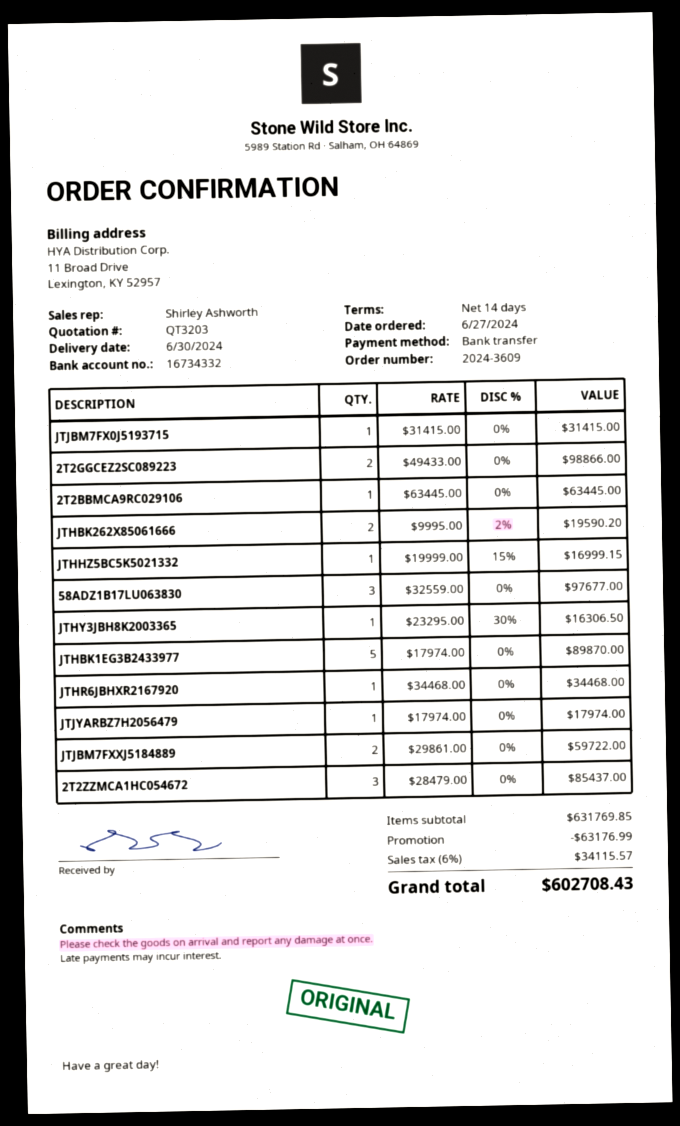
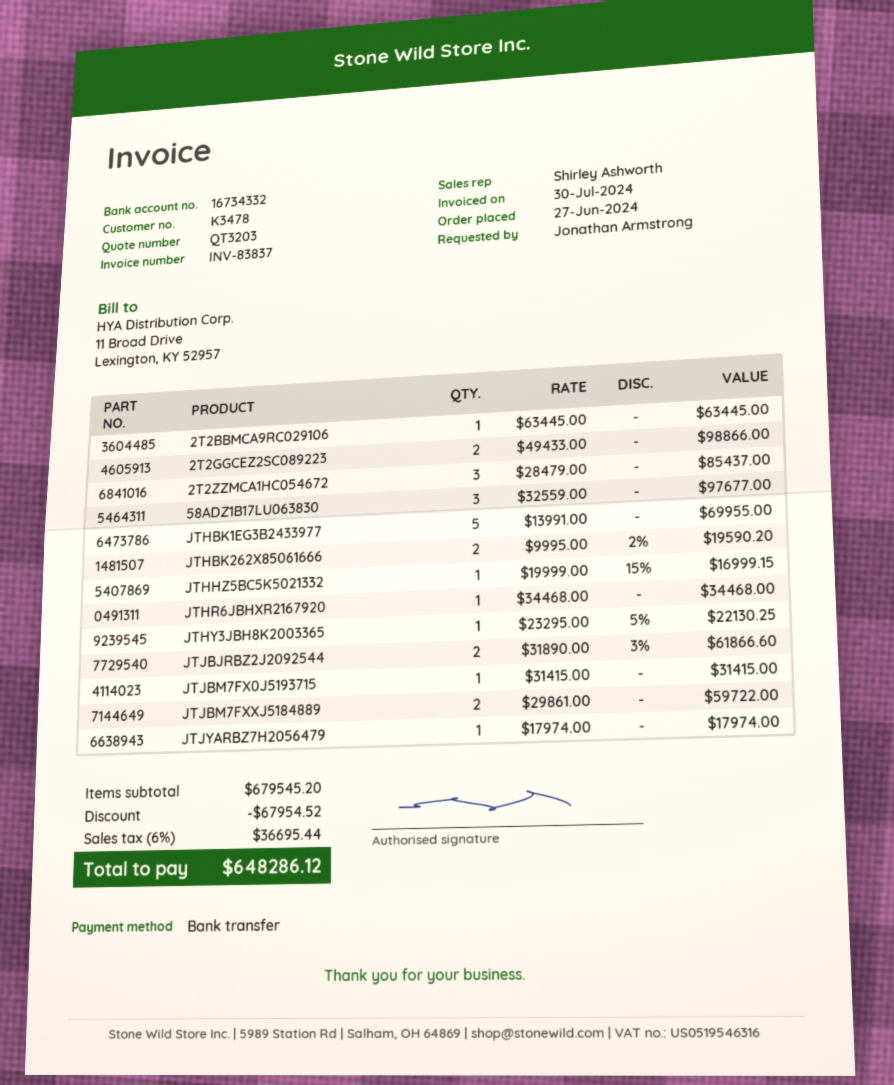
JTHY3JBH8K2003365: 1 x 23295.00 - 30% = 16306.50 -> 1 x 23295.00 - 5% = 22130.25
JTHBK1EG3B2433977: 5 x 17974.00 = 89870.00 -> 5 x 13991.00 = 69955.00
JTJBJRBZ2J2092544: none -> 2 x 31890.00 - 3% = 61866.60
subtotal: 631769.85 -> 679545.20
discount: 63176.99 -> 67954.52
tax: 6% = 34115.57 -> 6% = 36695.44
total: 602708.43 -> 648286.12

